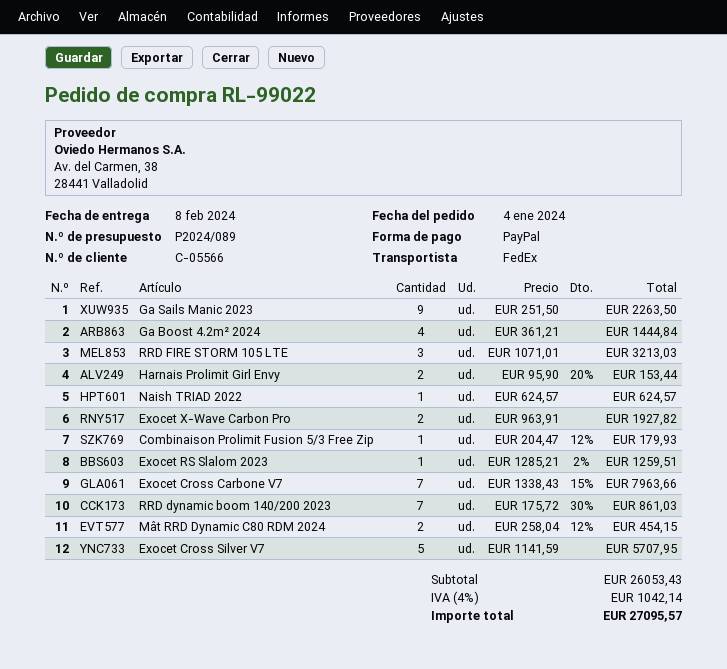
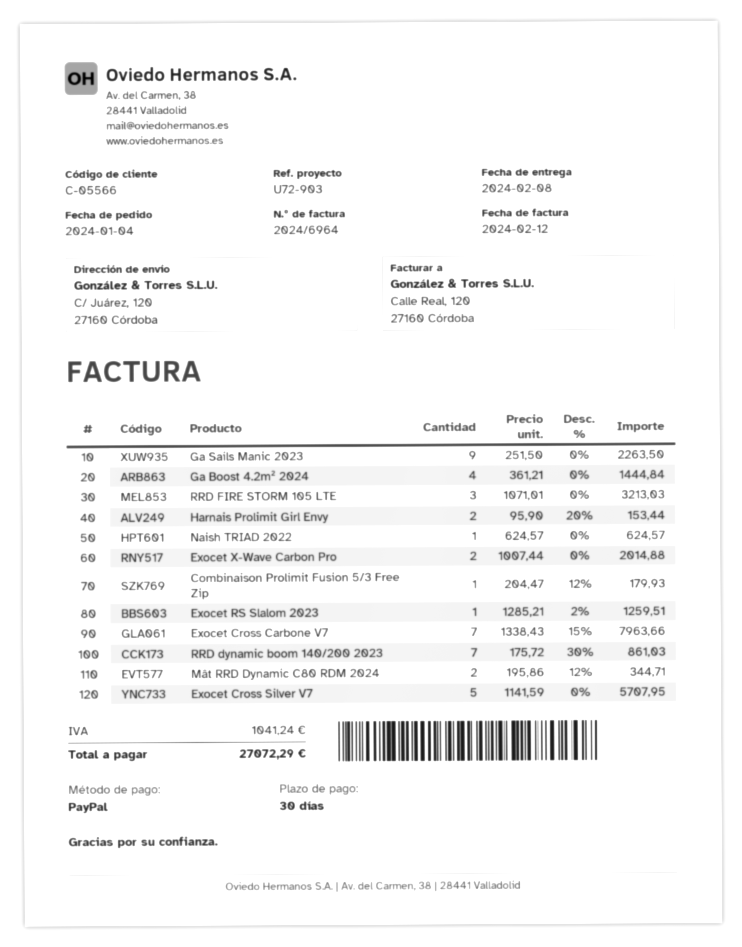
Exocet X-Wave Carbon Pro: 2 x 963.91 = 1927.82 -> 2 x 1007.44 = 2014.88
Mât RRD Dynamic C80 RDM 2024: 2 x 258.04 - 12% = 454.15 -> 2 x 195.86 - 12% = 344.71
tax: 1042.14 -> 1041.24
total: 27095.57 -> 27072.29

